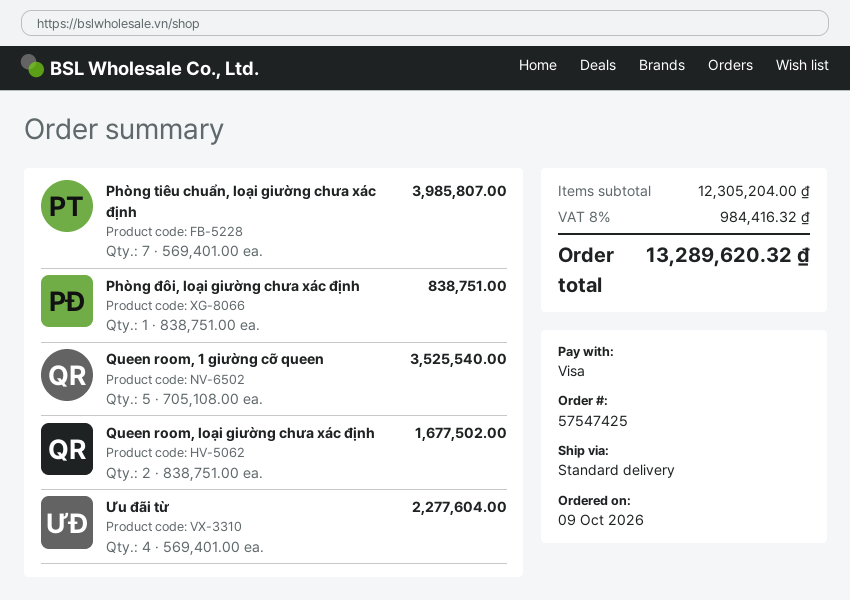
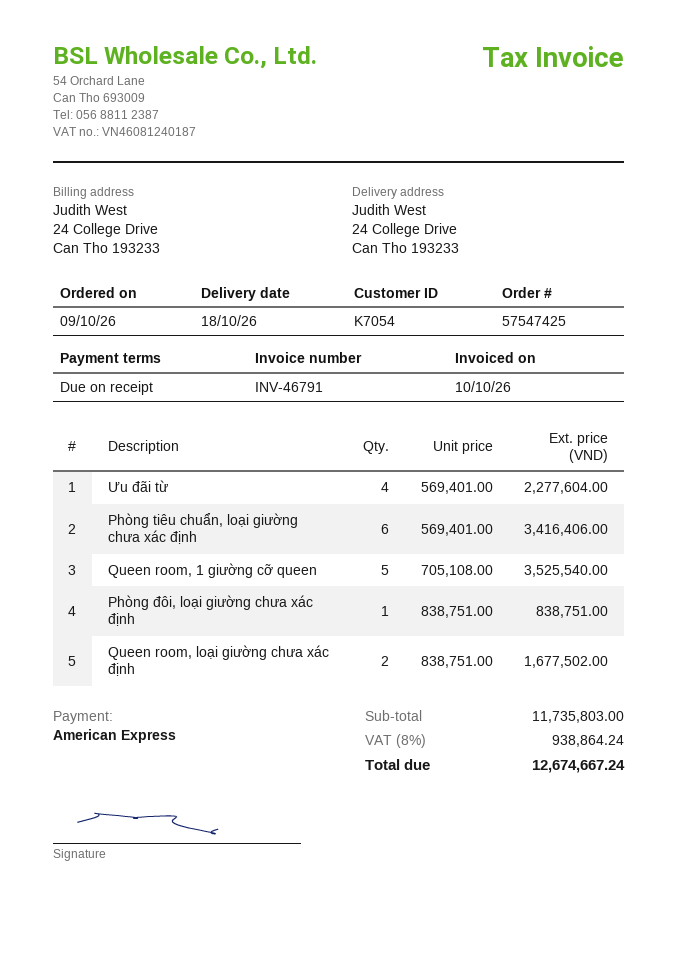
payment method: Visa -> American Express
Phòng tiêu chuẩn, loại giường chưa xác định: 7 x 569401.00 = 3985807.00 -> 6 x 569401.00 = 3416406.00
subtotal: 12305204.00 -> 11735803.00
tax: 8% = 984416.32 -> 8% = 938864.24
total: 13289620.32 -> 12674667.24

